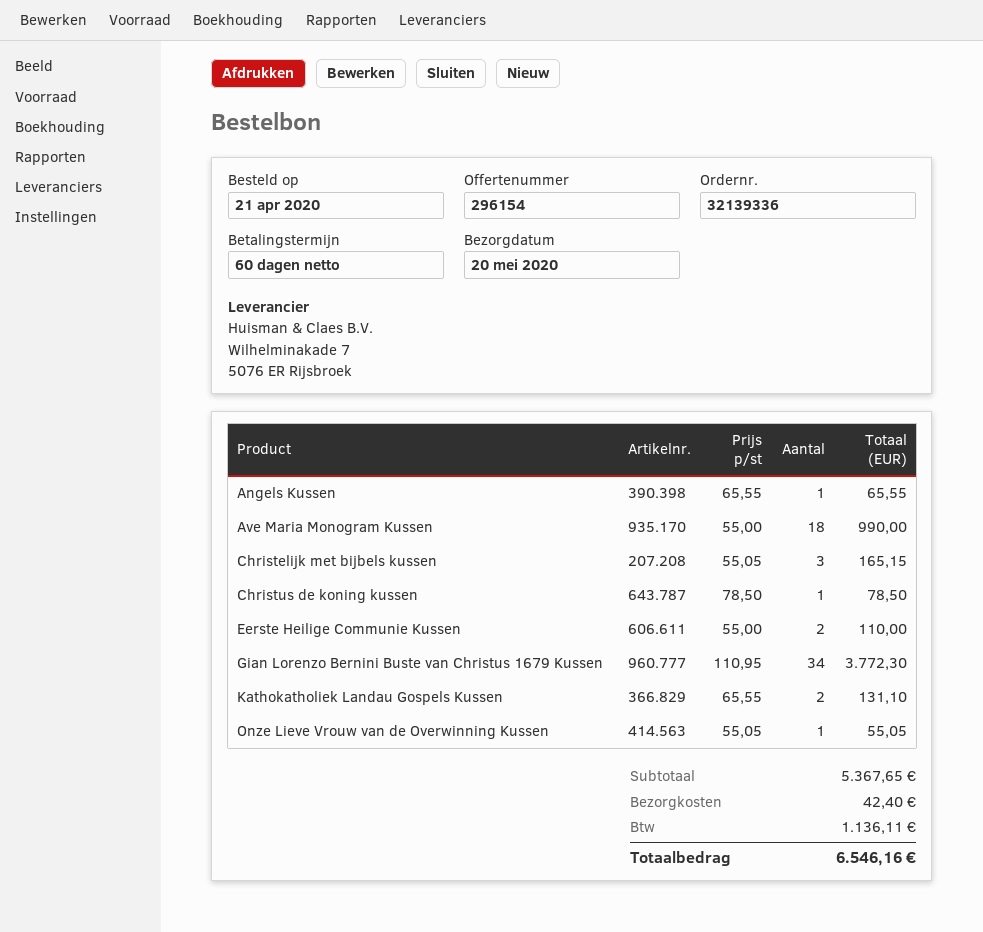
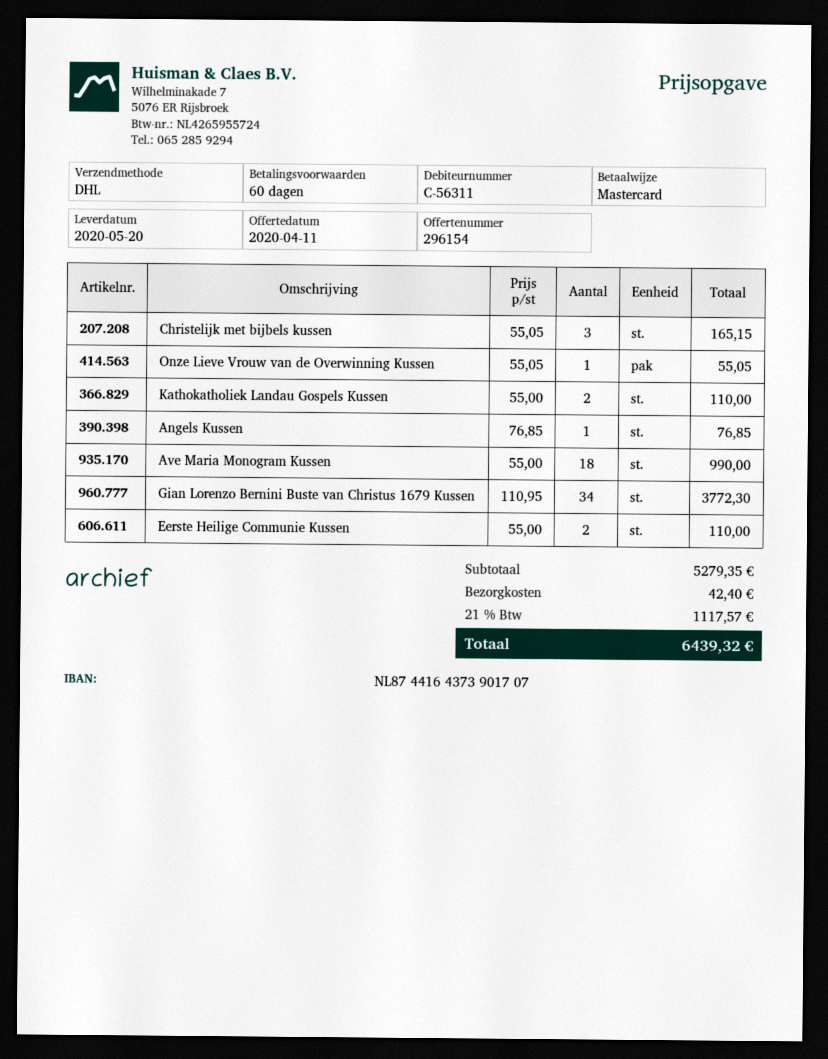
Angels Kussen: 1 x 65.55 = 65.55 -> 1 x 76.85 = 76.85
Christus de koning kussen: 1 x 78.50 = 78.50 -> none
Kathokatholiek Landau Gospels Kussen: 2 x 65.55 = 131.10 -> 2 x 55.00 = 110.00
subtotal: 5367.65 -> 5279.35
tax: 1136.11 -> 1117.57
total: 6546.16 -> 6439.32

